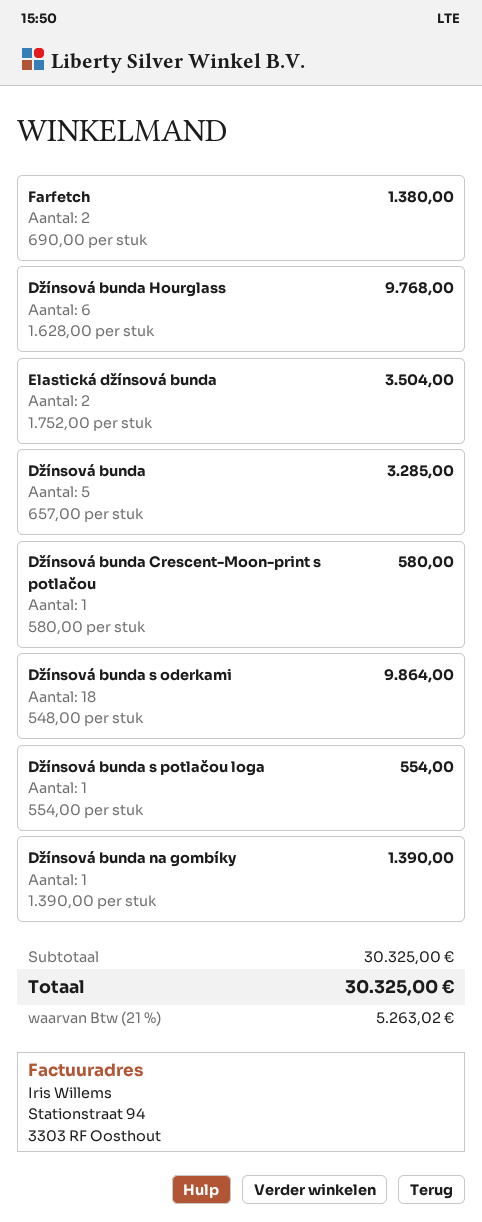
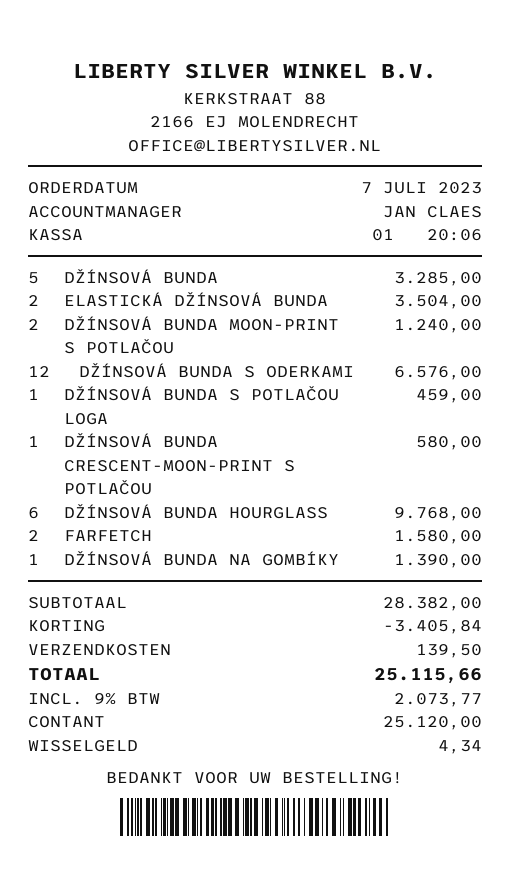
Farfetch: 2 for 1380.00 -> 2 for 1580.00
Džínsová bunda s oderkami: 18 for 9864.00 -> 12 for 6576.00
Džínsová bunda s potlačou loga: 1 for 554.00 -> 1 for 459.00
DŽÍNSOVÁ BUNDA MOON-PRINT S POTLAČOU: none -> 2 for 1240.00
subtotal: 30325.00 -> 28382.00
discount: none -> 3405.84
shipping: none -> 139.50
tax: 21% = 5263.02 -> 9% = 2073.77
total: 30325.00 -> 25115.66

